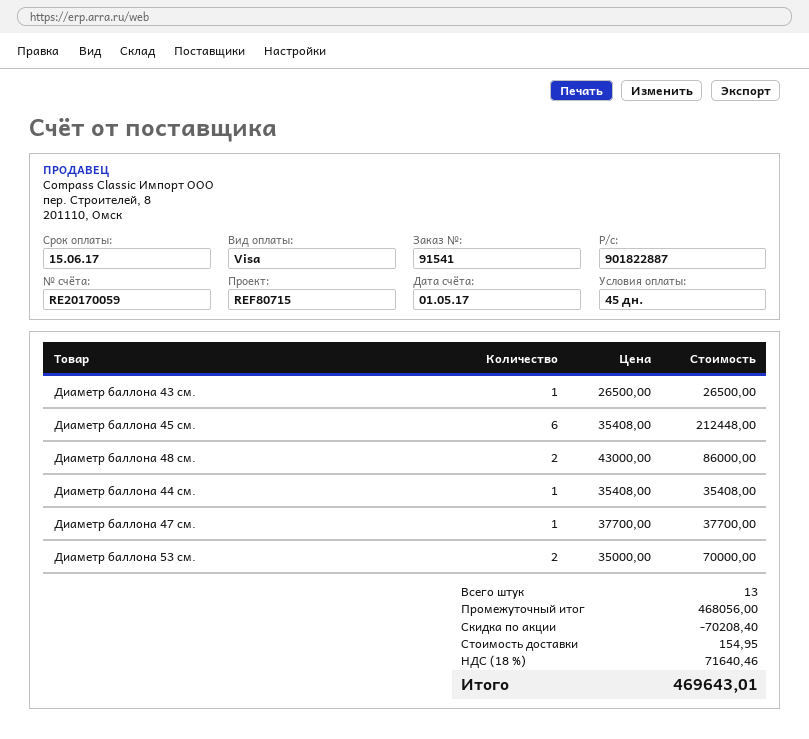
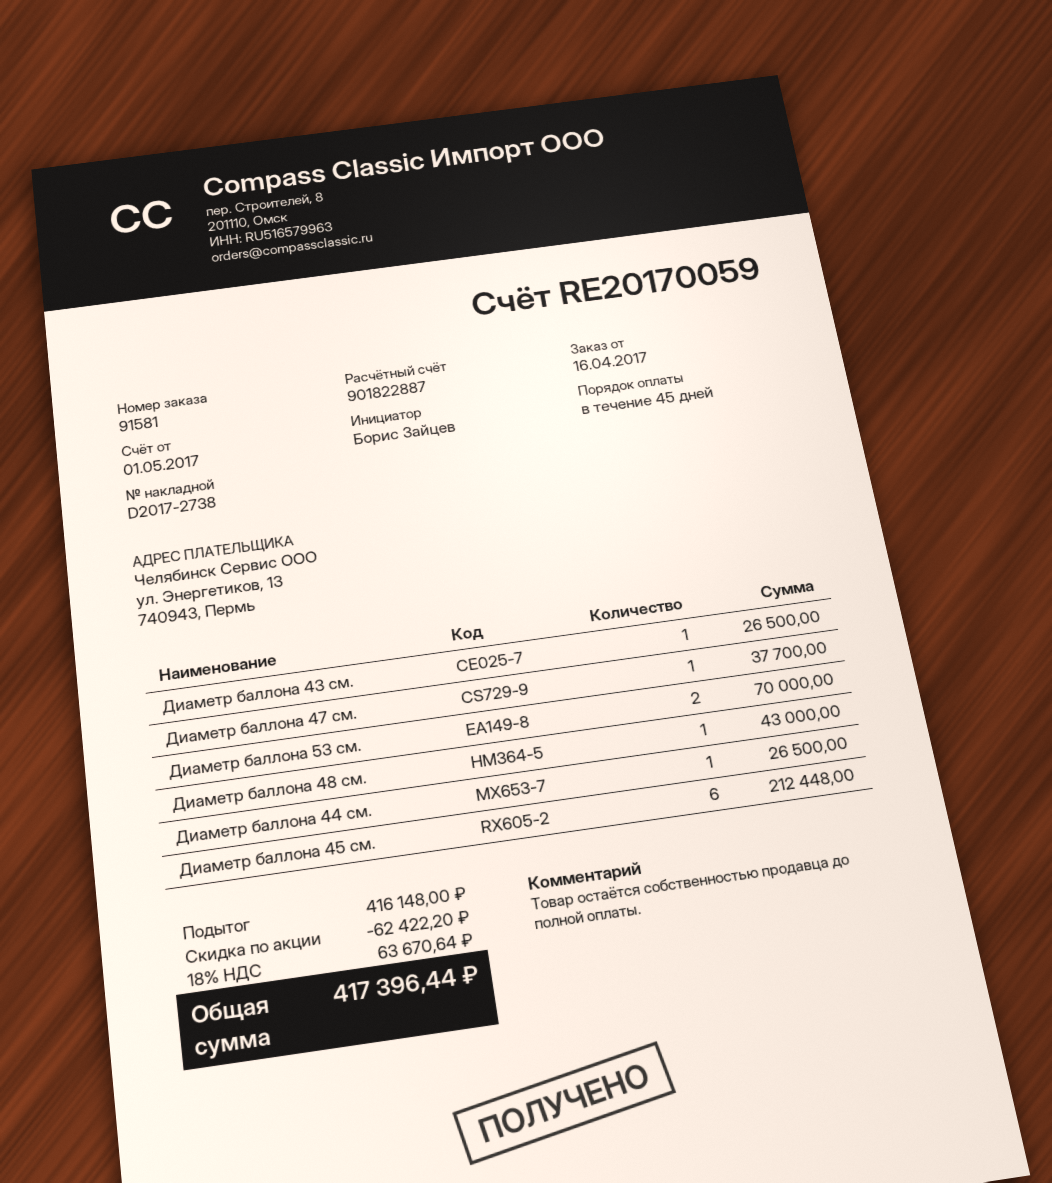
order number: 91541 -> 91581
Диаметр баллона 48 см.: 2 for 86000.00 -> 1 for 43000.00
Диаметр баллона 44 см.: 1 for 35408.00 -> 1 for 26500.00
subtotal: 468056.00 -> 416148.00
discount: 70208.40 -> 62422.20
shipping: 154.95 -> none
tax: 18% = 71640.46 -> 18% = 63670.64
total: 469643.01 -> 417396.44

